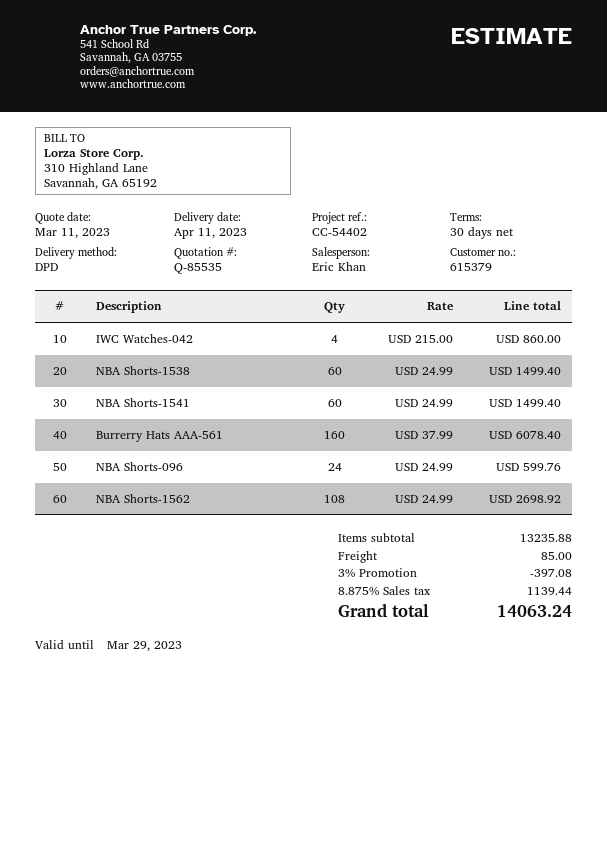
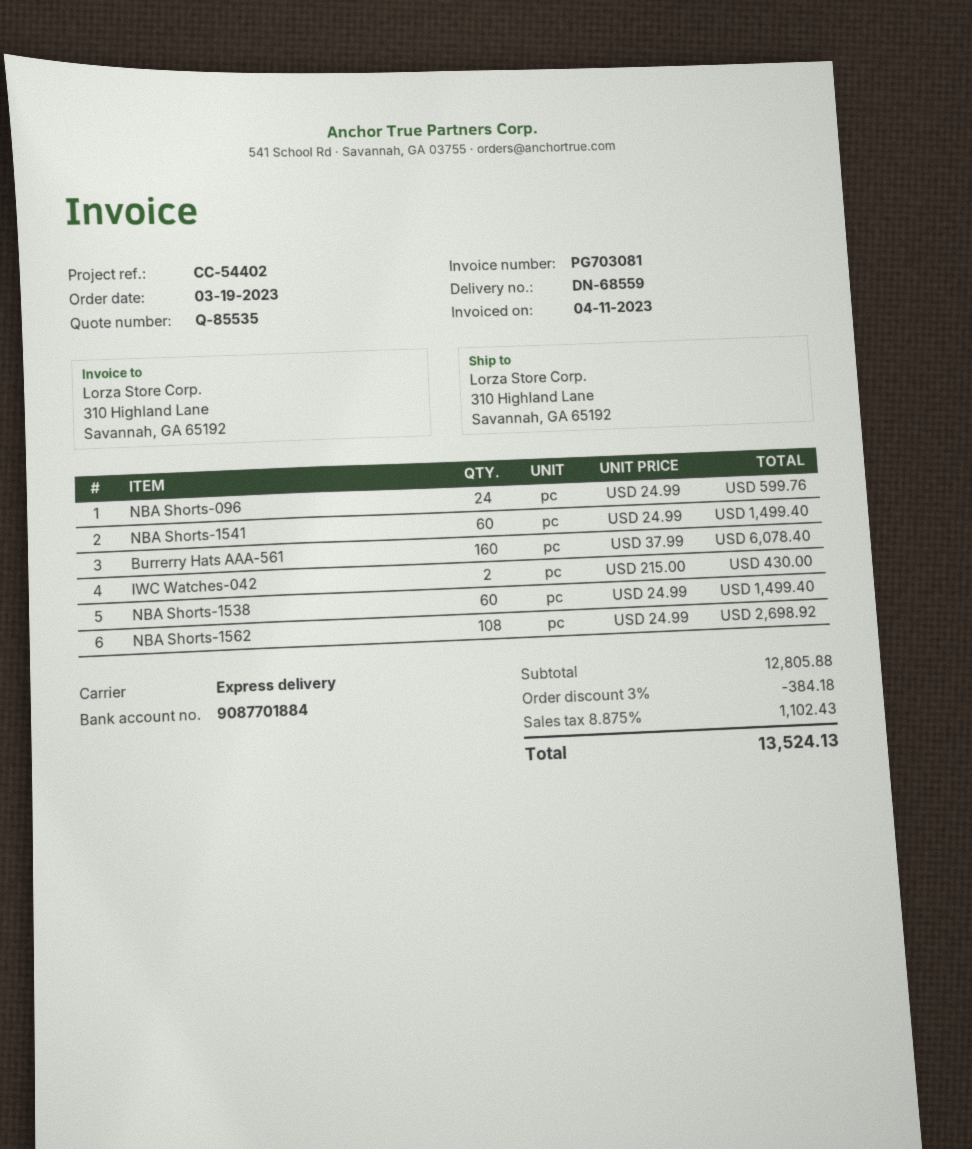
shipping method: DPD -> express
IWC Watches-042: 4 x 215.00 = 860.00 -> 2 x 215.00 = 430.00
subtotal: 13235.88 -> 12805.88
discount: 3% = 397.08 -> 3% = 384.18
shipping: 85.00 -> none
tax: 8.875% = 1139.44 -> 8.875% = 1102.43
total: 14063.24 -> 13524.13

